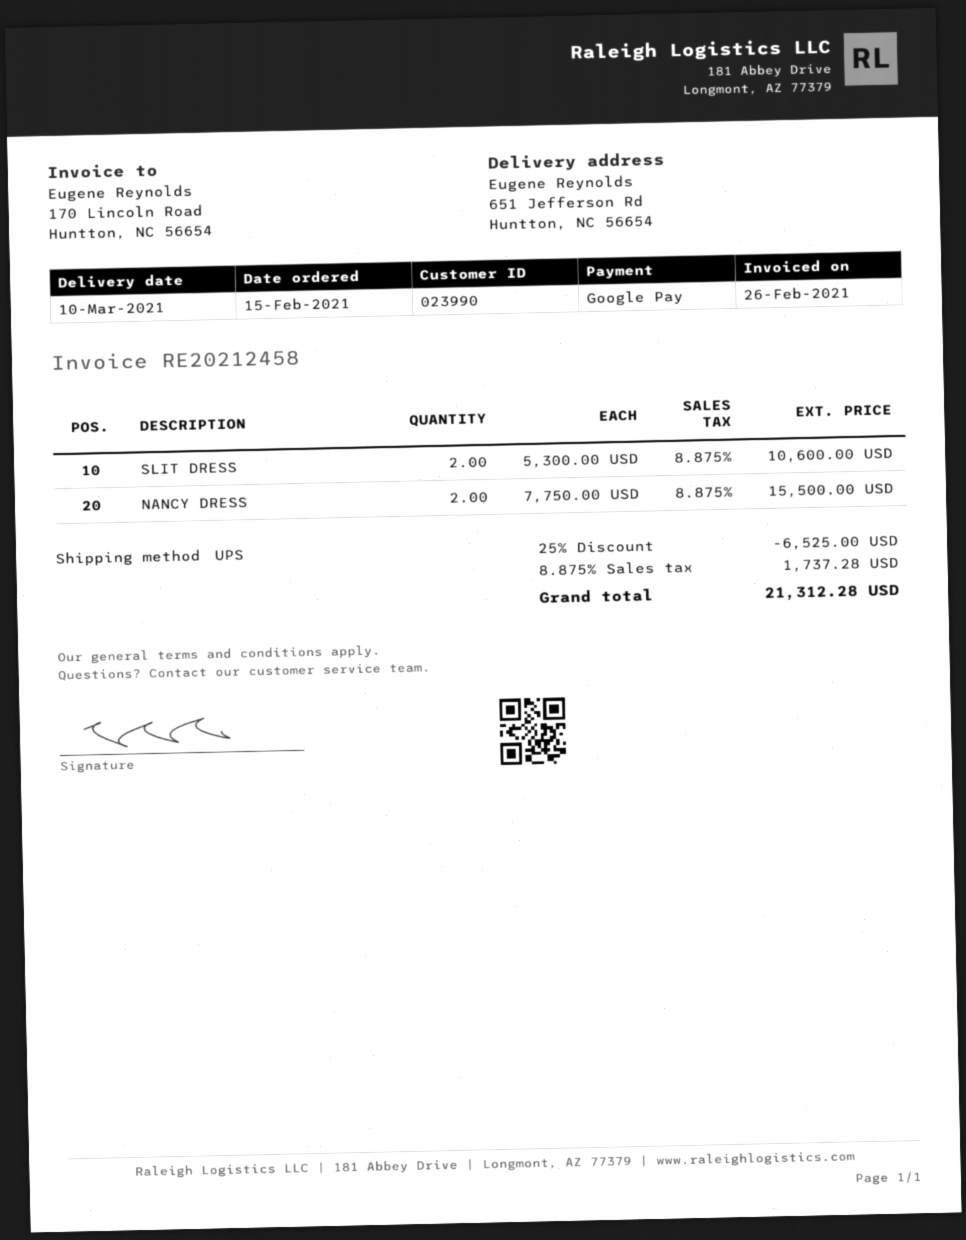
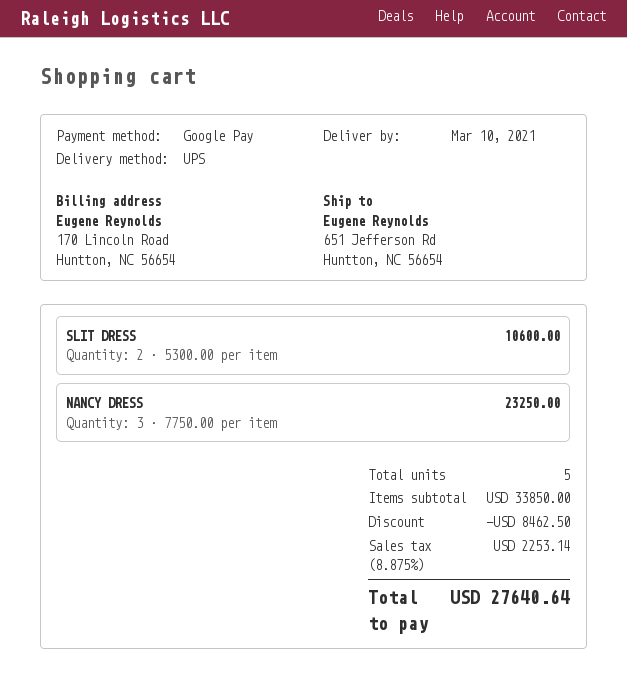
NANCY DRESS: 2 x 7750.00 = 15500.00 -> 3 x 7750.00 = 23250.00
discount: 6525.00 -> 8462.50
tax: 8.875% = 1737.28 -> 8.875% = 2253.14
total: 21312.28 -> 27640.64

